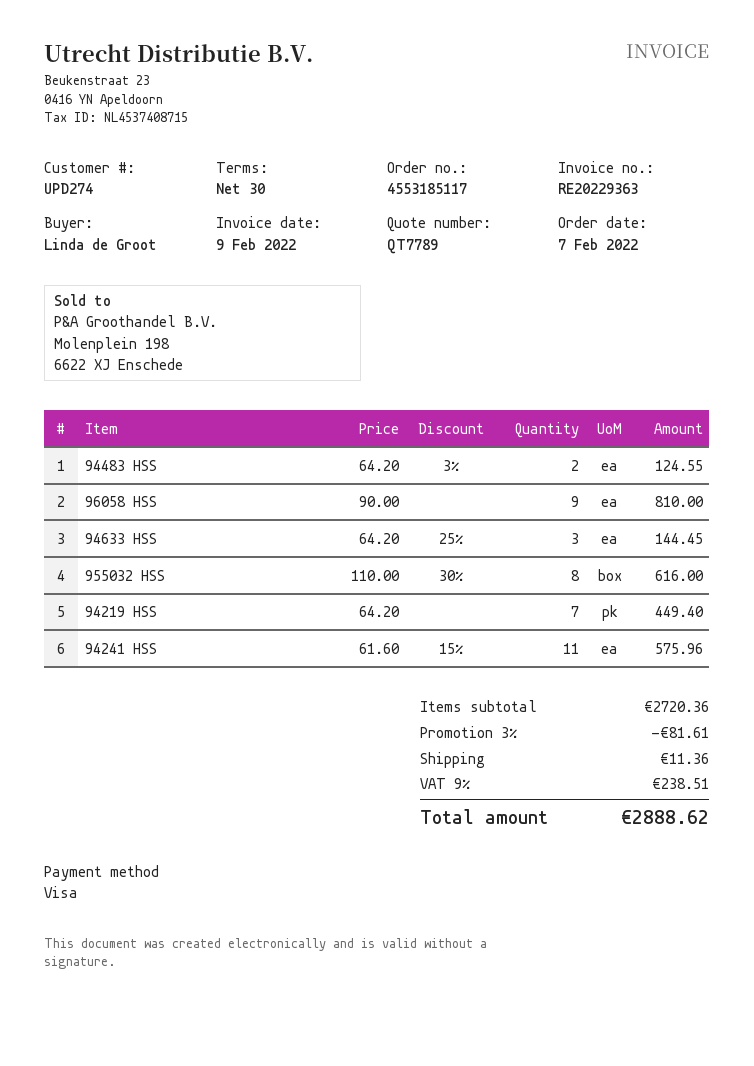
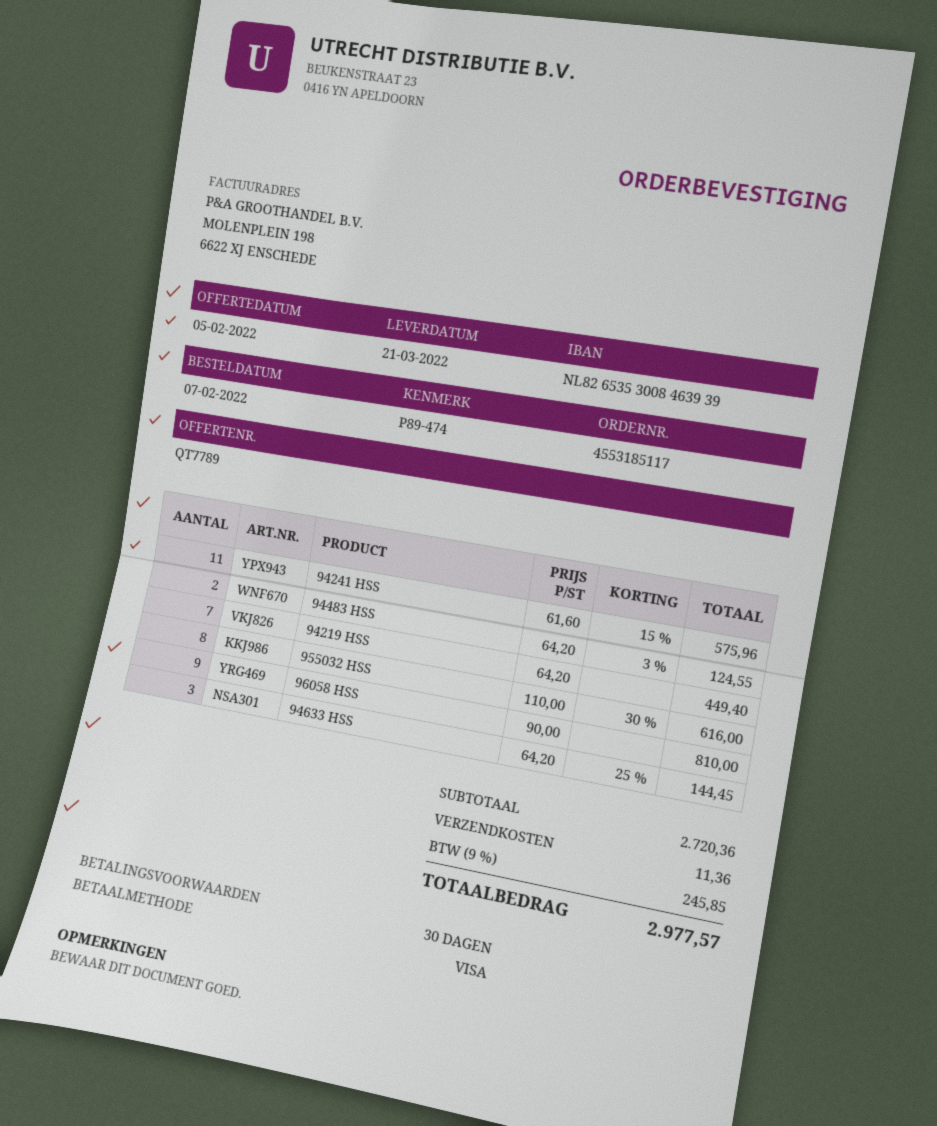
discount: 3% = 81.61 -> none
tax: 9% = 238.51 -> 9% = 245.85
total: 2888.62 -> 2977.57

